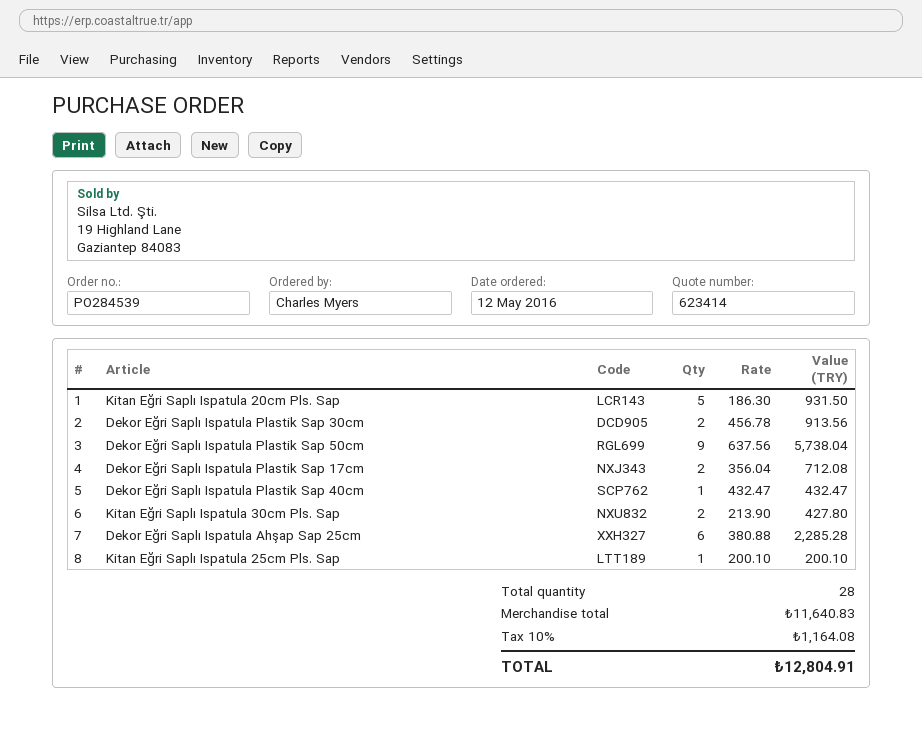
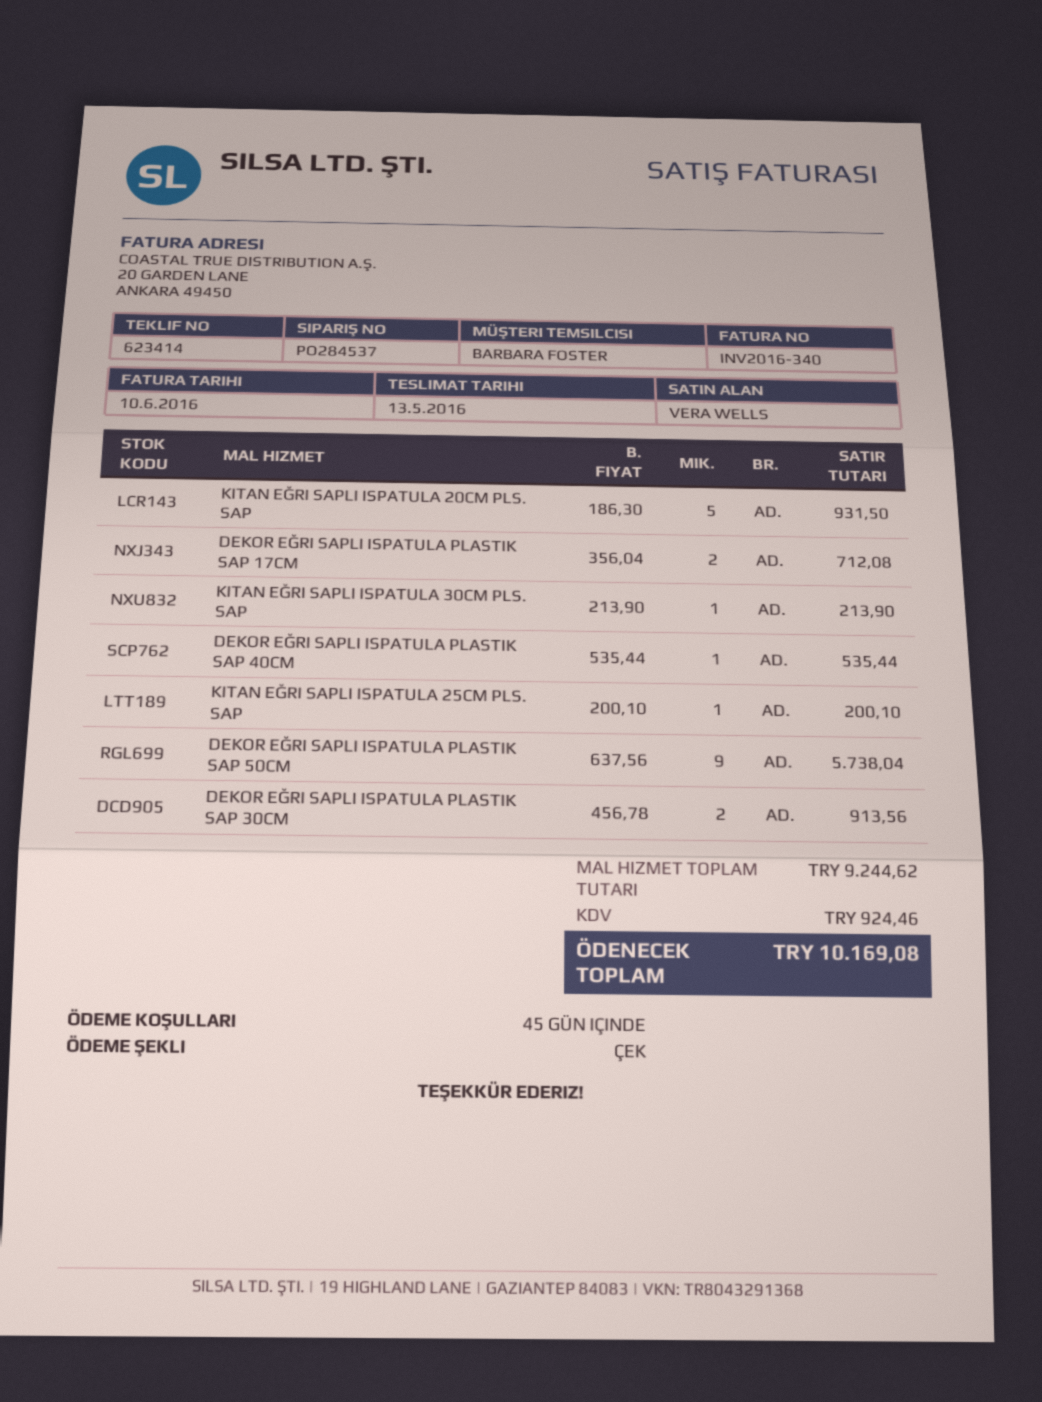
order number: PO284539 -> PO284537
ordered by: Charles Myers -> VERA WELLS
Dekor Eğri Saplı Ispatula Plastik Sap 40cm: 1 x 432.47 = 432.47 -> 1 x 535.44 = 535.44
Kitan Eğri Saplı Ispatula 30cm Pls. Sap: 2 x 213.90 = 427.80 -> 1 x 213.90 = 213.90
Dekor Eğri Saplı Ispatula Ahşap Sap 25cm: 6 x 380.88 = 2285.28 -> none
subtotal: 11640.83 -> 9244.62
tax: 1164.08 -> 924.46
total: 12804.91 -> 10169.08

